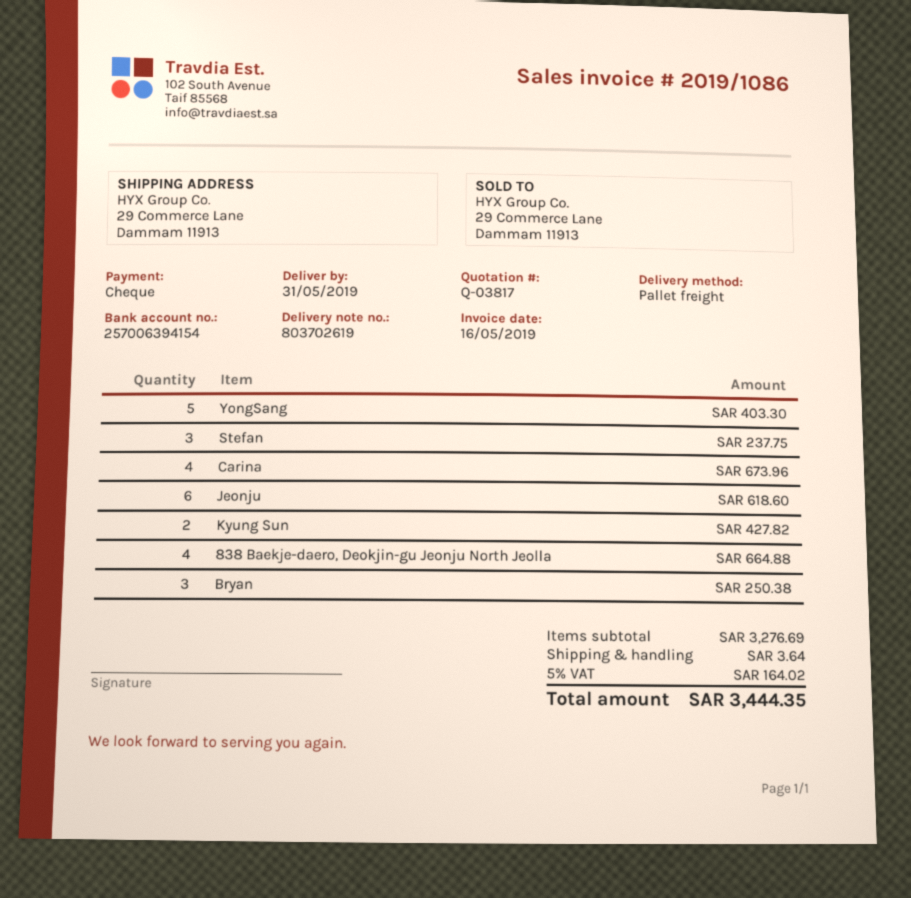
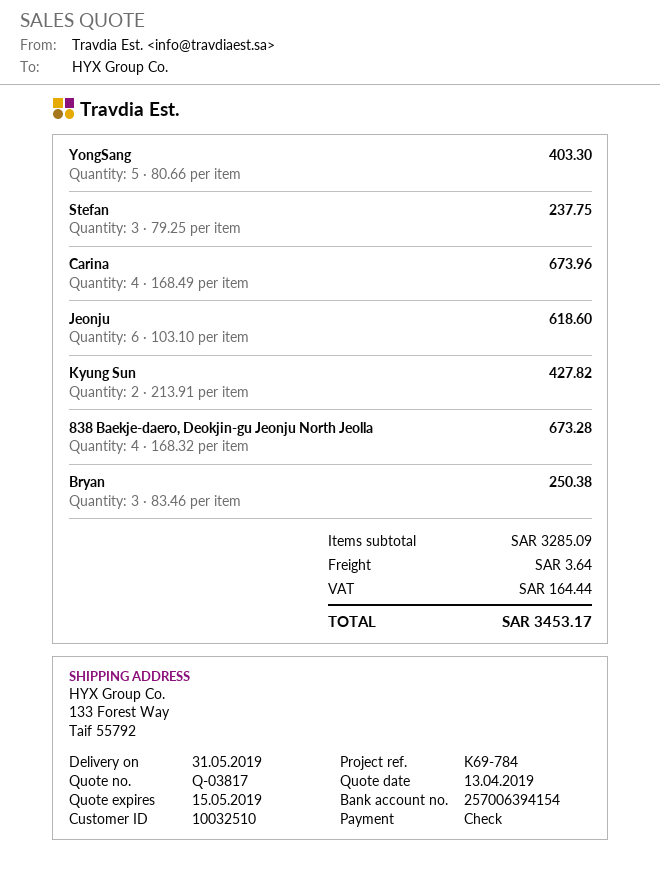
ship to: 29 Commerce Lane, Dammam 11913 -> 133 Forest Way, Taif 55792
838 Baekje-daero, Deokjin-gu Jeonju North Jeolla: 4 for 664.88 -> 4 for 673.28
subtotal: 3276.69 -> 3285.09
tax: 164.02 -> 164.44
total: 3444.35 -> 3453.17

